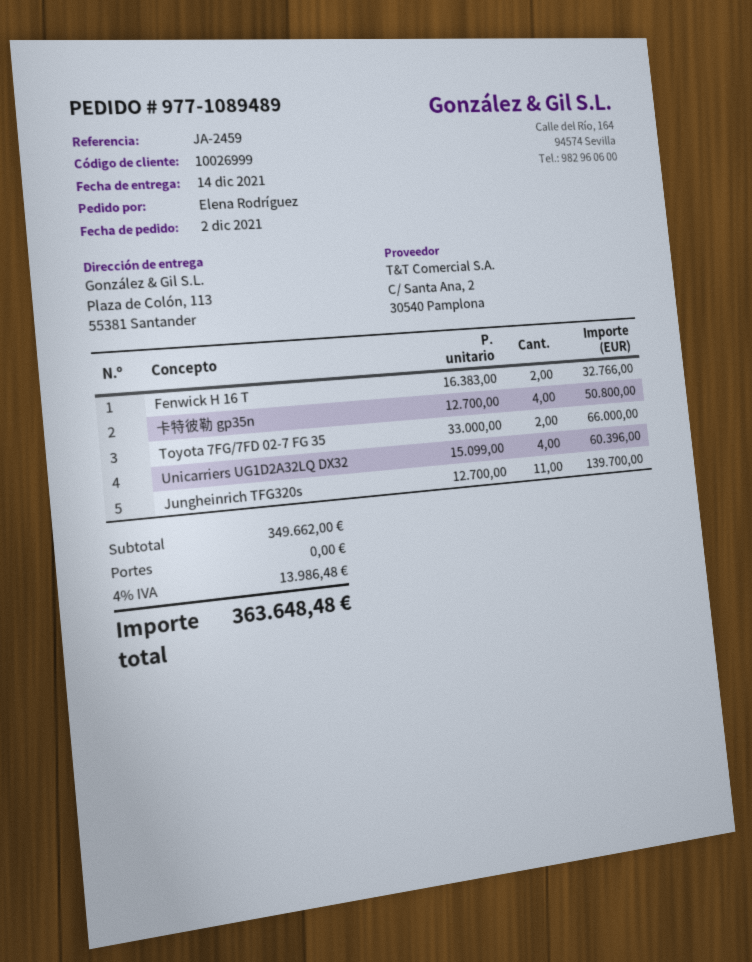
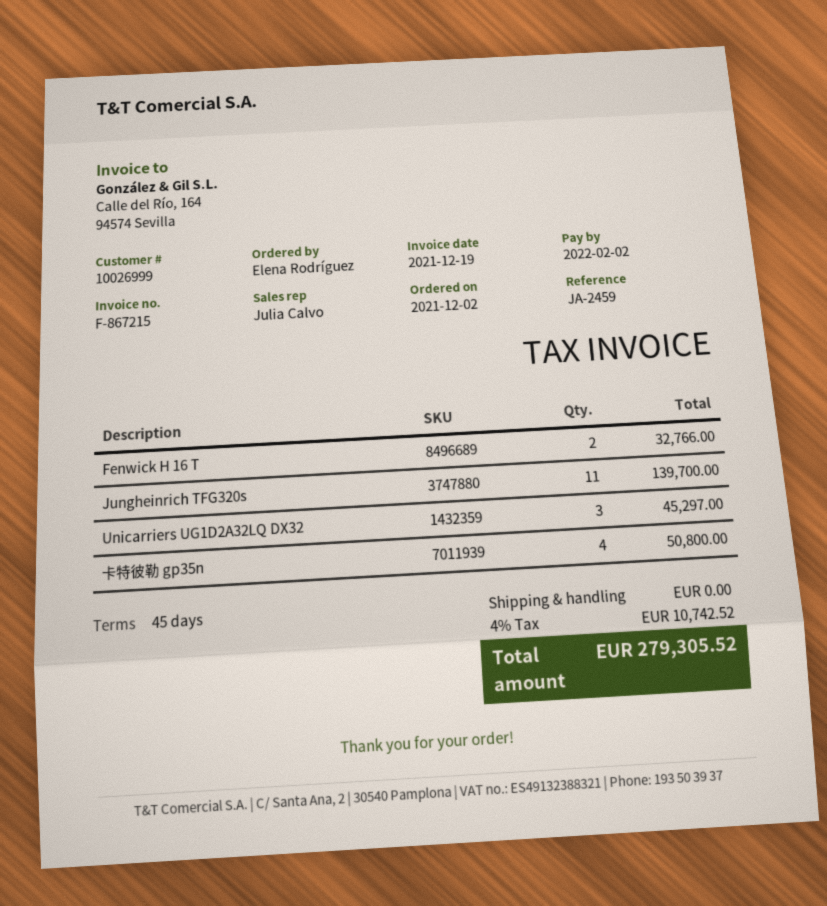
Toyota 7FG/7FD 02-7 FG 35: 2 for 66000.00 -> none
Unicarriers UG1D2A32LQ DX32: 4 for 60396.00 -> 3 for 45297.00
tax: 4% = 13986.48 -> 4% = 10742.52
total: 363648.48 -> 279305.52

